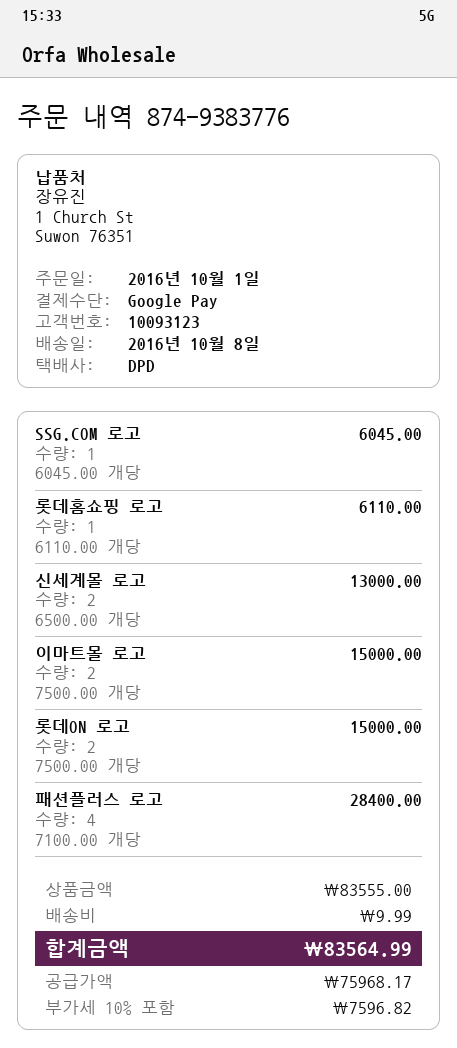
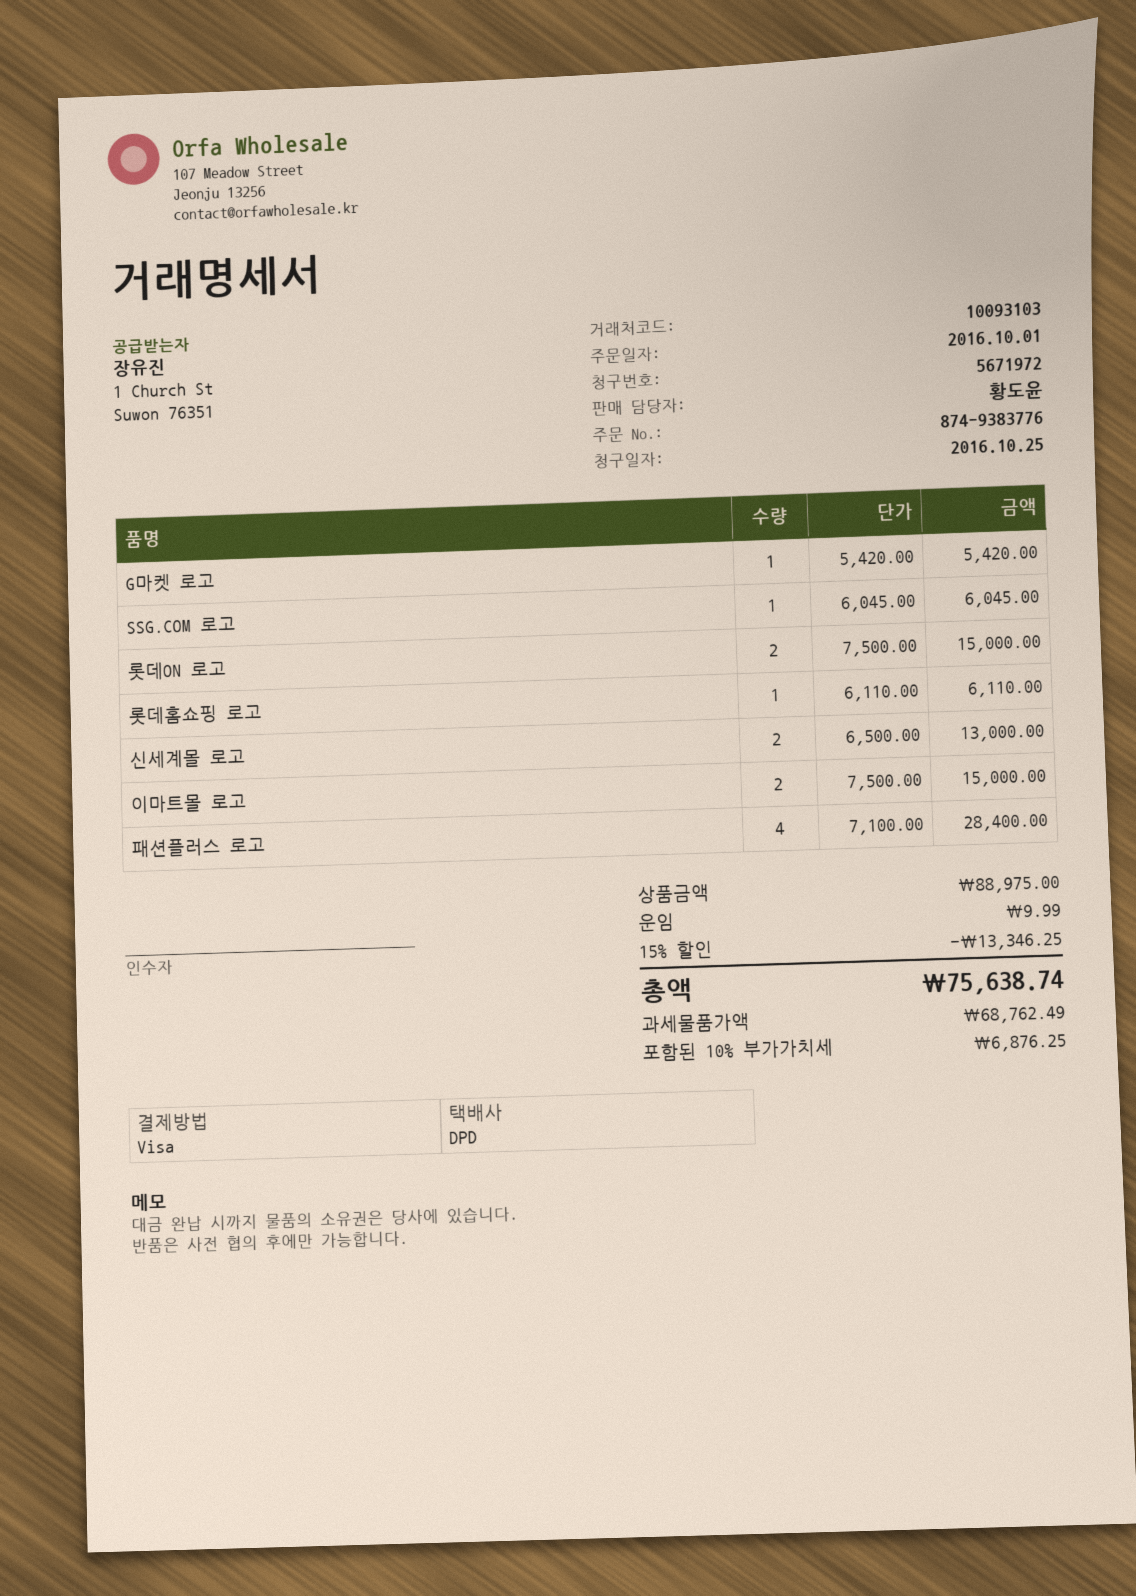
customer number: 10093123 -> 10093103
payment method: Google Pay -> Visa
G마켓 로고: none -> 1 x 5420.00 = 5420.00
subtotal: 83555.00 -> 88975.00
discount: none -> 15% = 13346.25
net: 75968.17 -> 68762.49
tax: 10% = 7596.82 -> 10% = 6876.25
total: 83564.99 -> 75638.74

